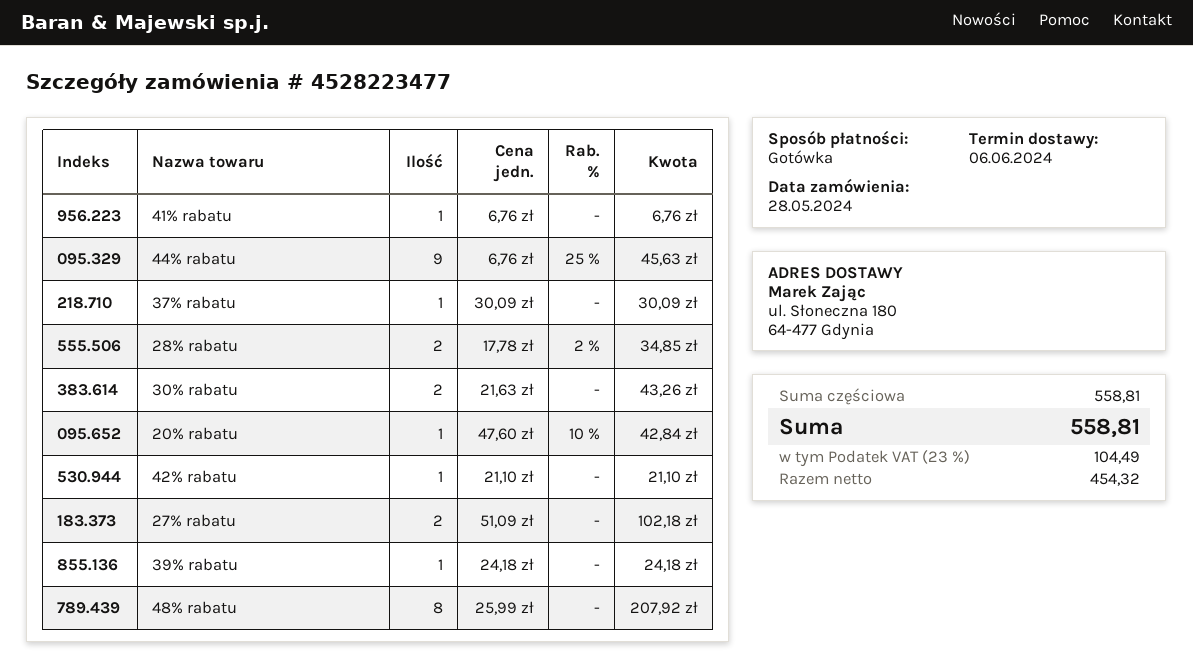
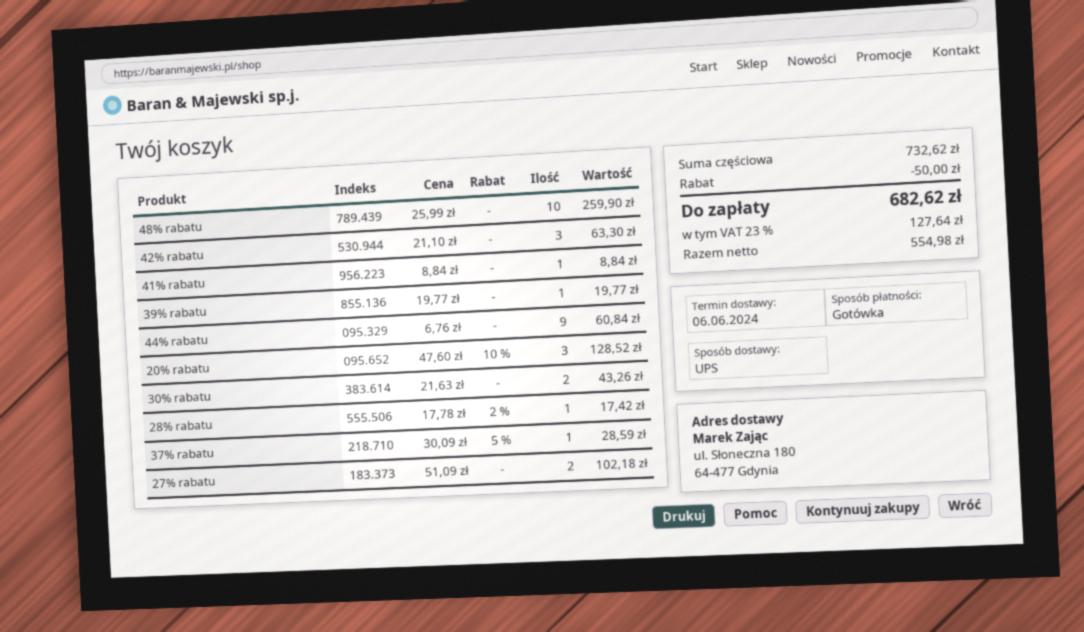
41% rabatu: 1 x 6.76 = 6.76 -> 1 x 8.84 = 8.84
44% rabatu: 9 x 6.76 - 25% = 45.63 -> 9 x 6.76 = 60.84
37% rabatu: 1 x 30.09 = 30.09 -> 1 x 30.09 - 5% = 28.59
28% rabatu: 2 x 17.78 - 2% = 34.85 -> 1 x 17.78 - 2% = 17.42
20% rabatu: 1 x 47.60 - 10% = 42.84 -> 3 x 47.60 - 10% = 128.52
42% rabatu: 1 x 21.10 = 21.10 -> 3 x 21.10 = 63.30
39% rabatu: 1 x 24.18 = 24.18 -> 1 x 19.77 = 19.77
48% rabatu: 8 x 25.99 = 207.92 -> 10 x 25.99 = 259.90
subtotal: 558.81 -> 732.62
discount: none -> 50.00
net: 454.32 -> 554.98
tax: 23% = 104.49 -> 23% = 127.64
total: 558.81 -> 682.62

